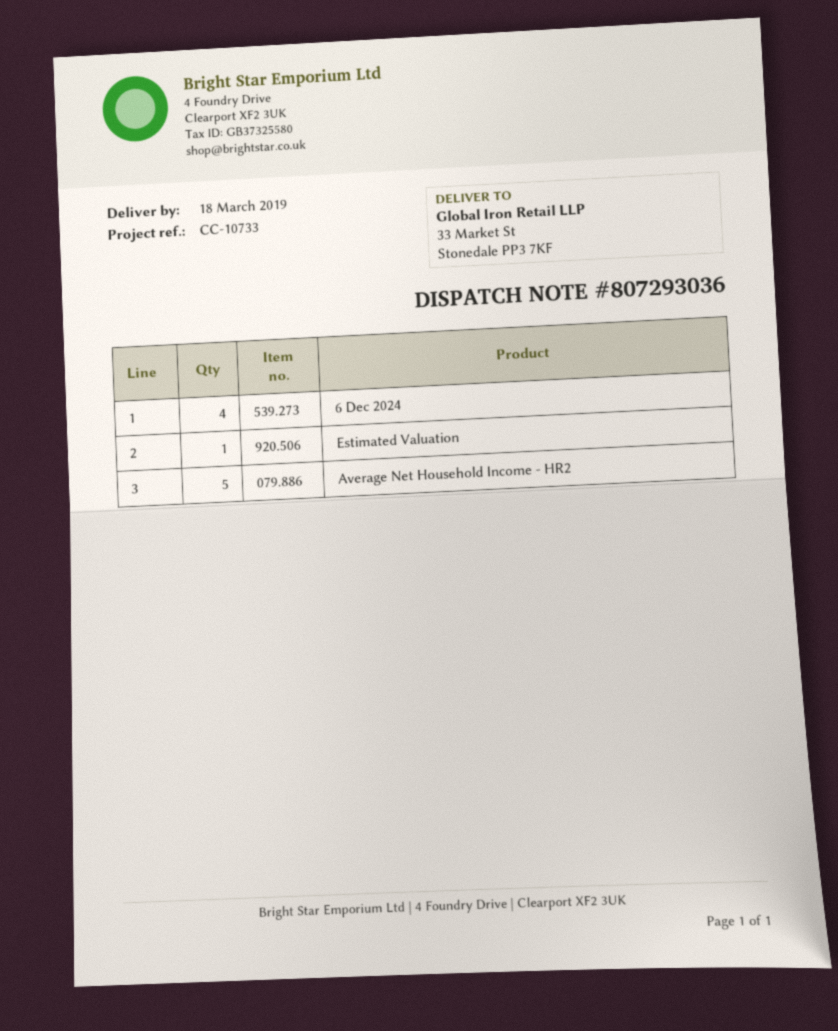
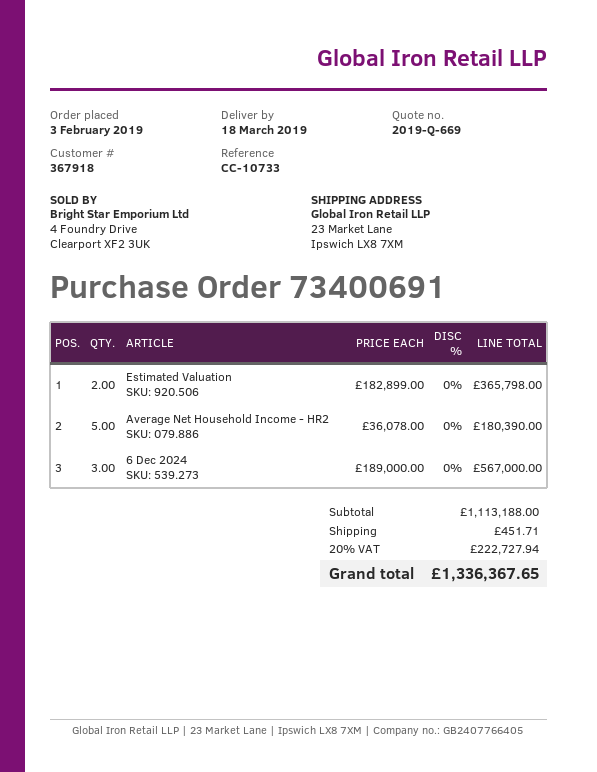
ship to: 33 Market St, Stonedale PP3 7KF -> 23 Market Lane, Ipswich LX8 7XM
6 Dec 2024: 4 -> 3
Estimated Valuation: 1 -> 2

